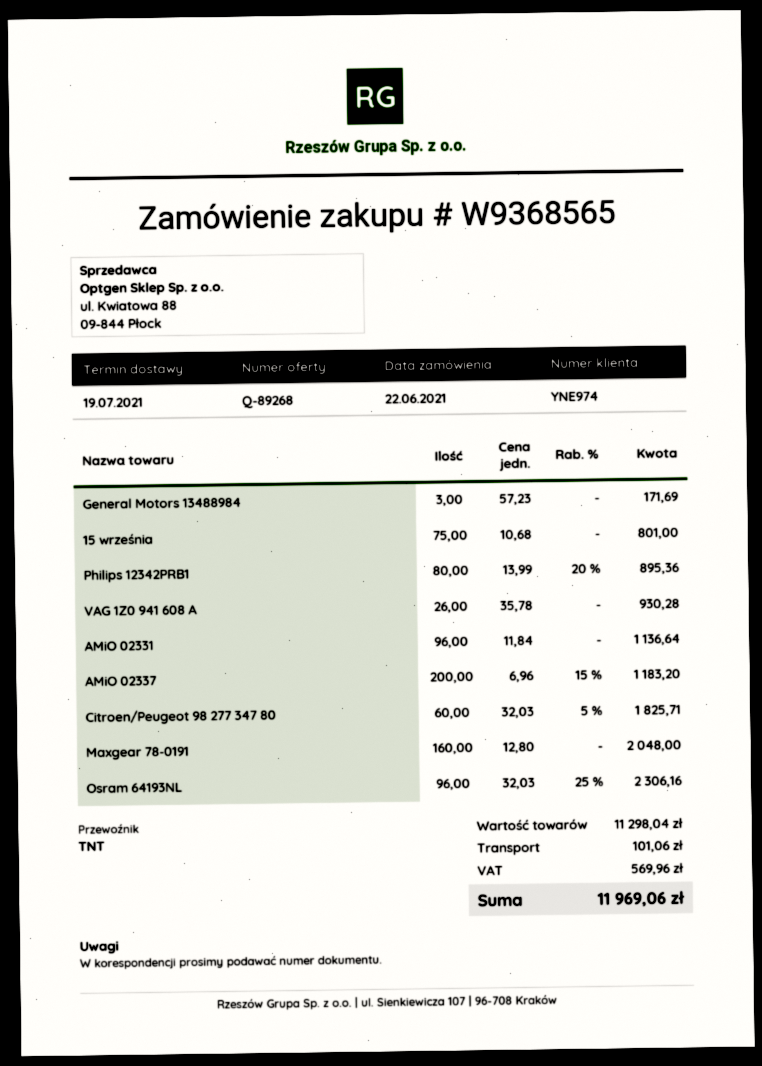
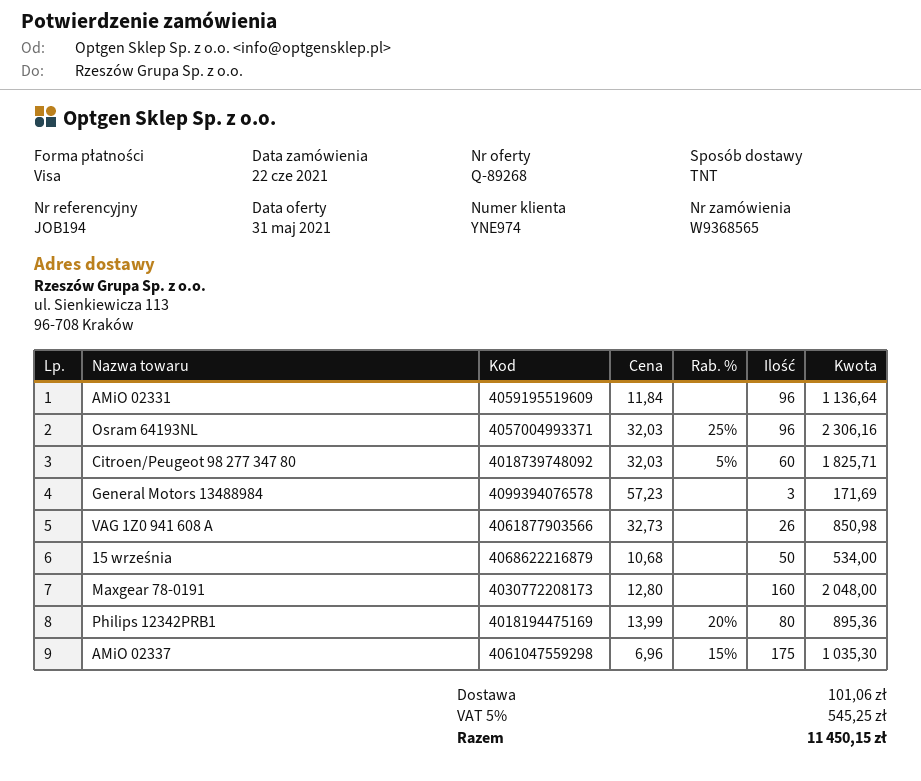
15 września: 75 x 10.68 = 801.00 -> 50 x 10.68 = 534.00
VAG 1Z0 941 608 A: 26 x 35.78 = 930.28 -> 26 x 32.73 = 850.98
AMiO 02337: 200 x 6.96 - 15% = 1183.20 -> 175 x 6.96 - 15% = 1035.30
tax: 569.96 -> 545.25
total: 11969.06 -> 11450.15

